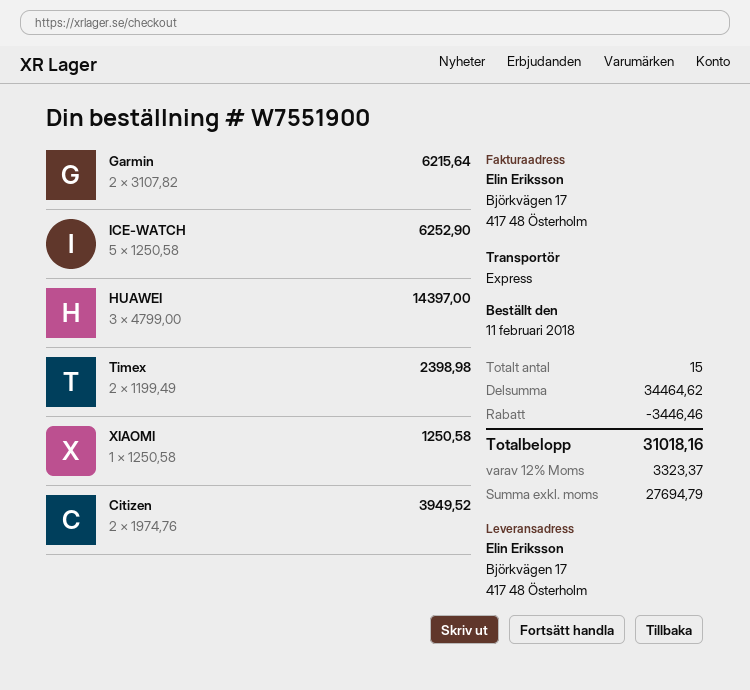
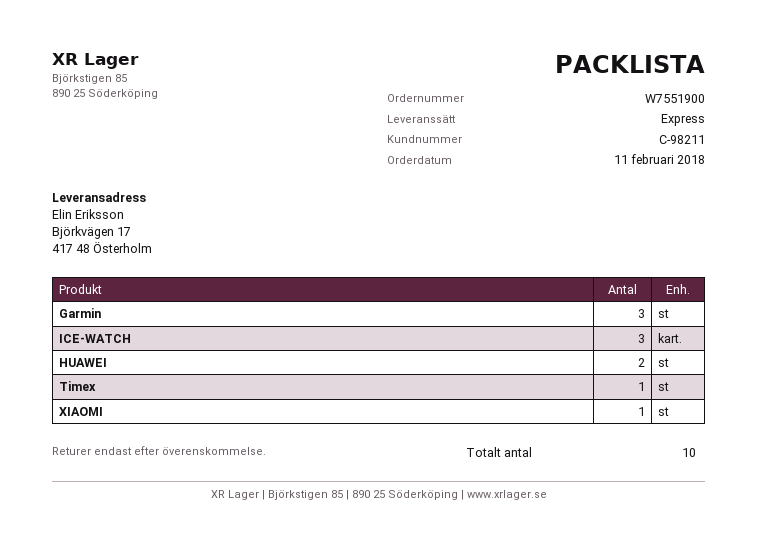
Garmin: 2 -> 3
ICE-WATCH: 5 -> 3
HUAWEI: 3 -> 2
Timex: 2 -> 1
Citizen: 2 -> none
total quantity: 15 -> 10

